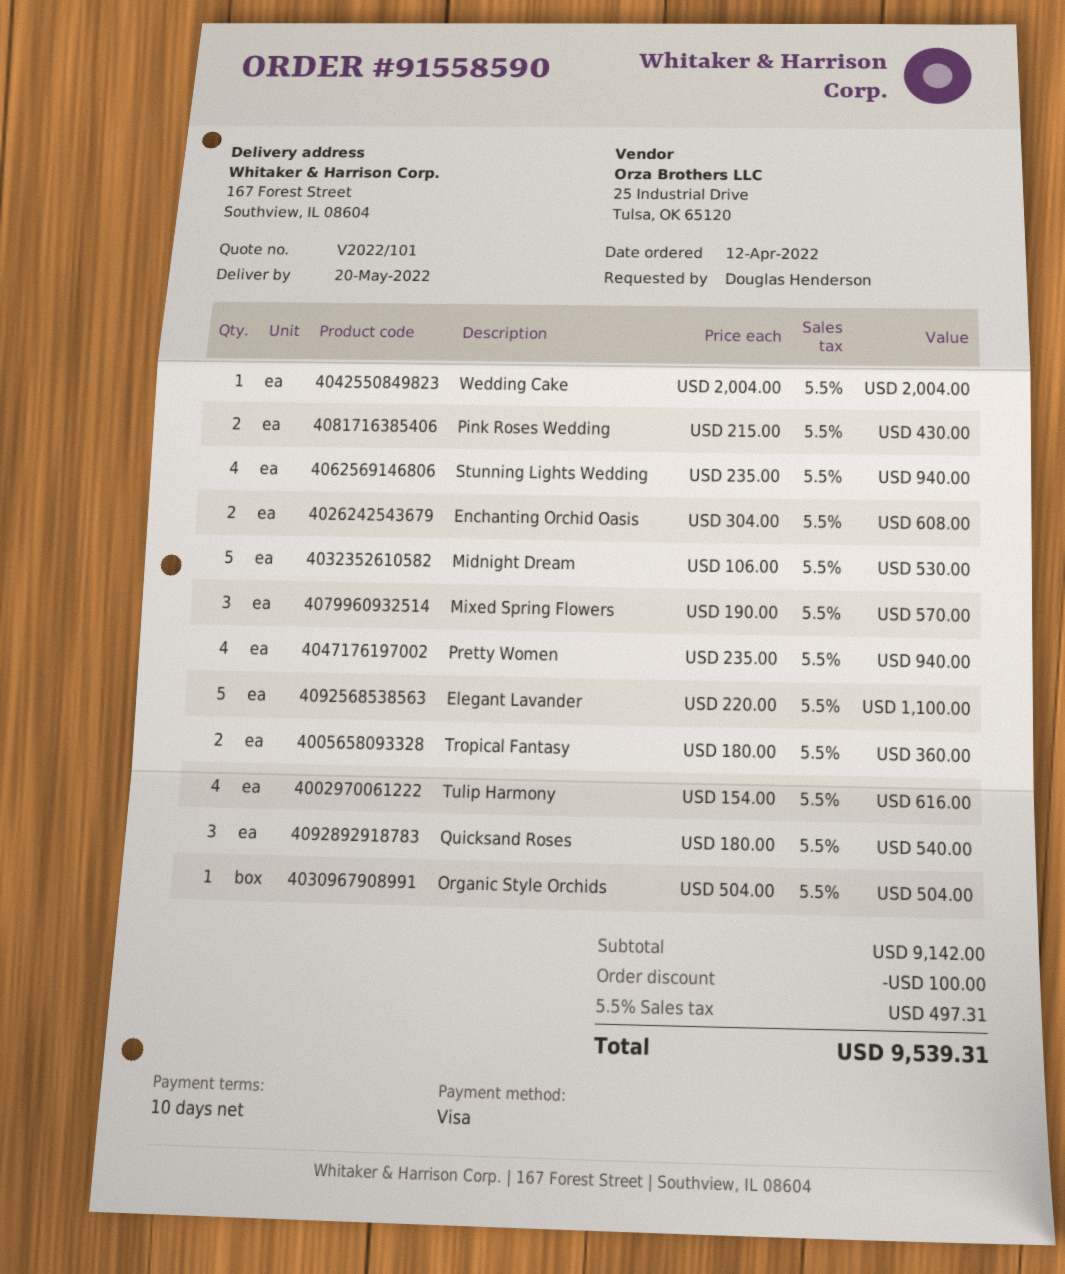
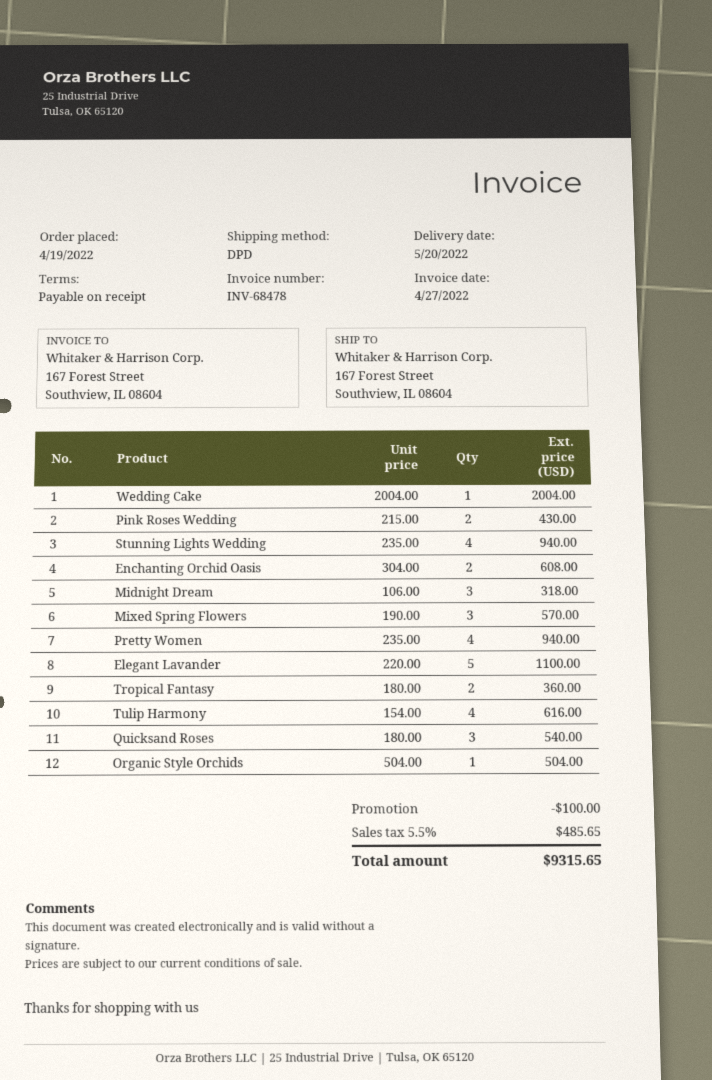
order date: 2022-04-12 -> 2022-04-19
payment terms: 10 days -> on receipt
Midnight Dream: 5 x 106.00 = 530.00 -> 3 x 106.00 = 318.00
tax: 5.5% = 497.31 -> 5.5% = 485.65
total: 9539.31 -> 9315.65

